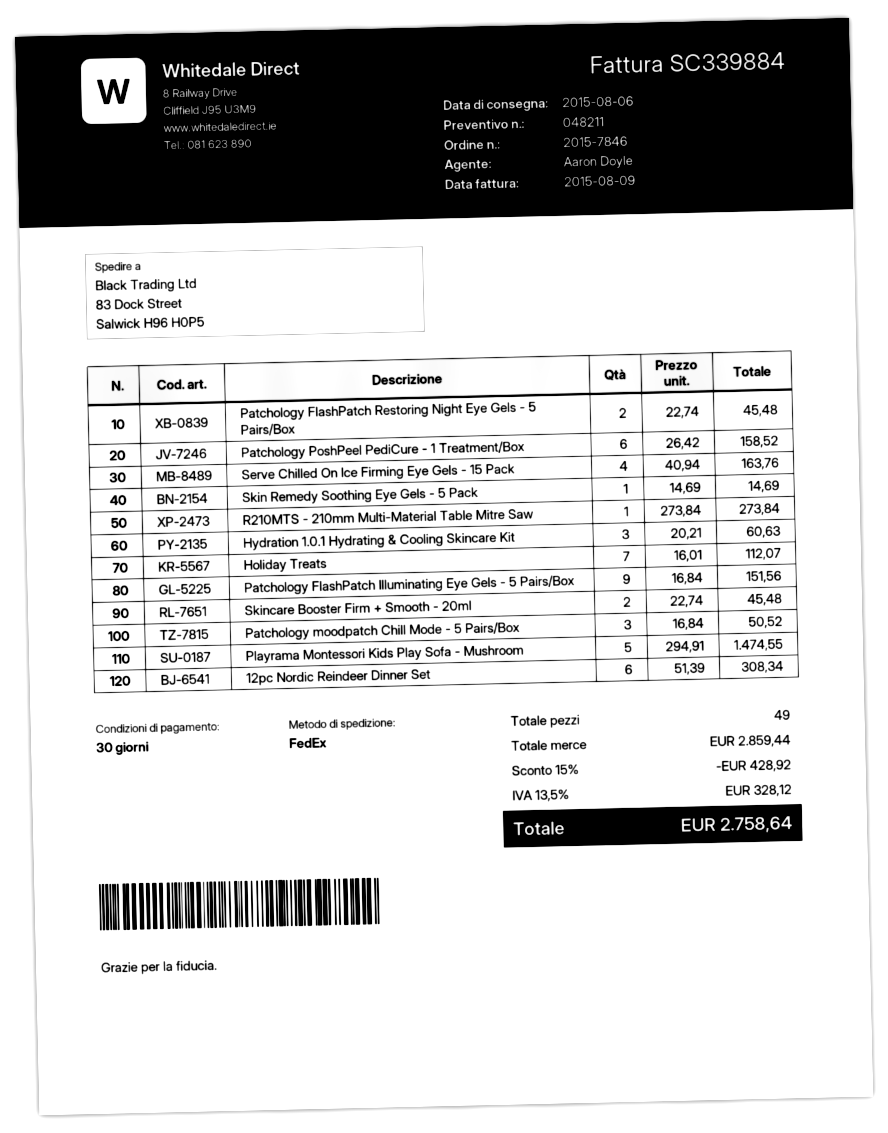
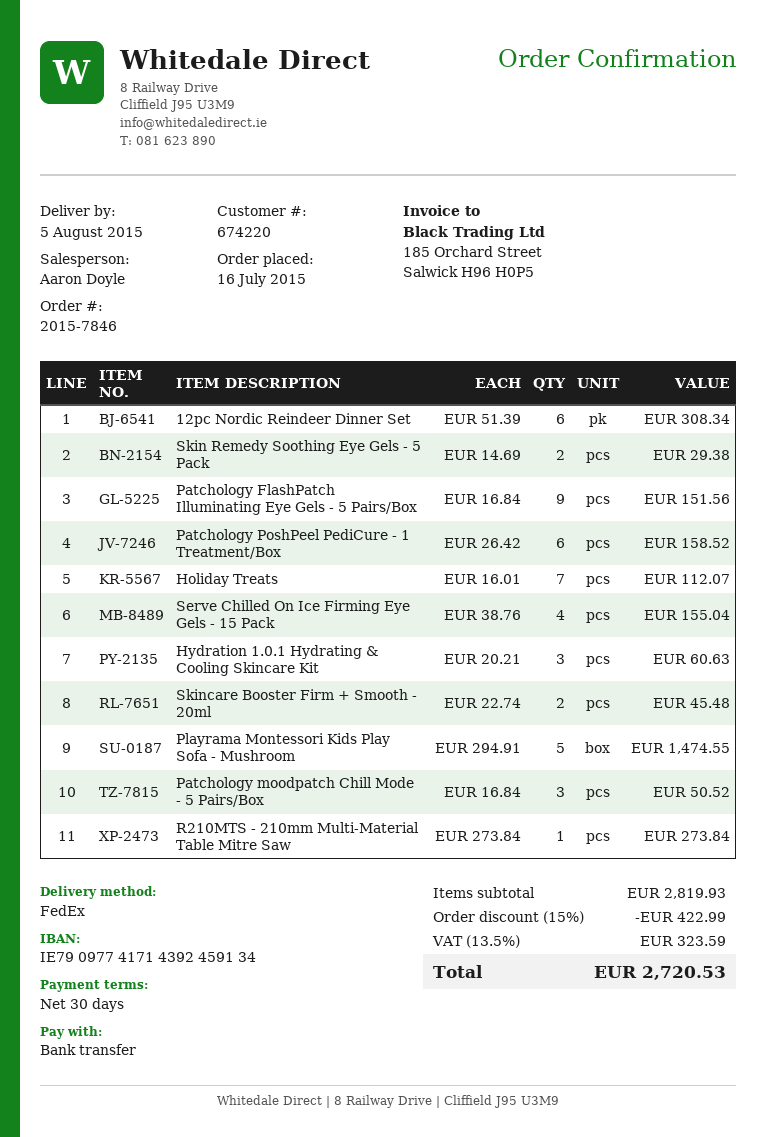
delivery date: 2015-08-06 -> 2015-08-05
Patchology FlashPatch Restoring Night Eye Gels - 5 Pairs/Box: 2 x 22.74 = 45.48 -> none
Serve Chilled On Ice Firming Eye Gels - 15 Pack: 4 x 40.94 = 163.76 -> 4 x 38.76 = 155.04
Skin Remedy Soothing Eye Gels - 5 Pack: 1 x 14.69 = 14.69 -> 2 x 14.69 = 29.38
subtotal: 2859.44 -> 2819.93
discount: 15% = 428.92 -> 15% = 422.99
tax: 13.5% = 328.12 -> 13.5% = 323.59
total: 2758.64 -> 2720.53

